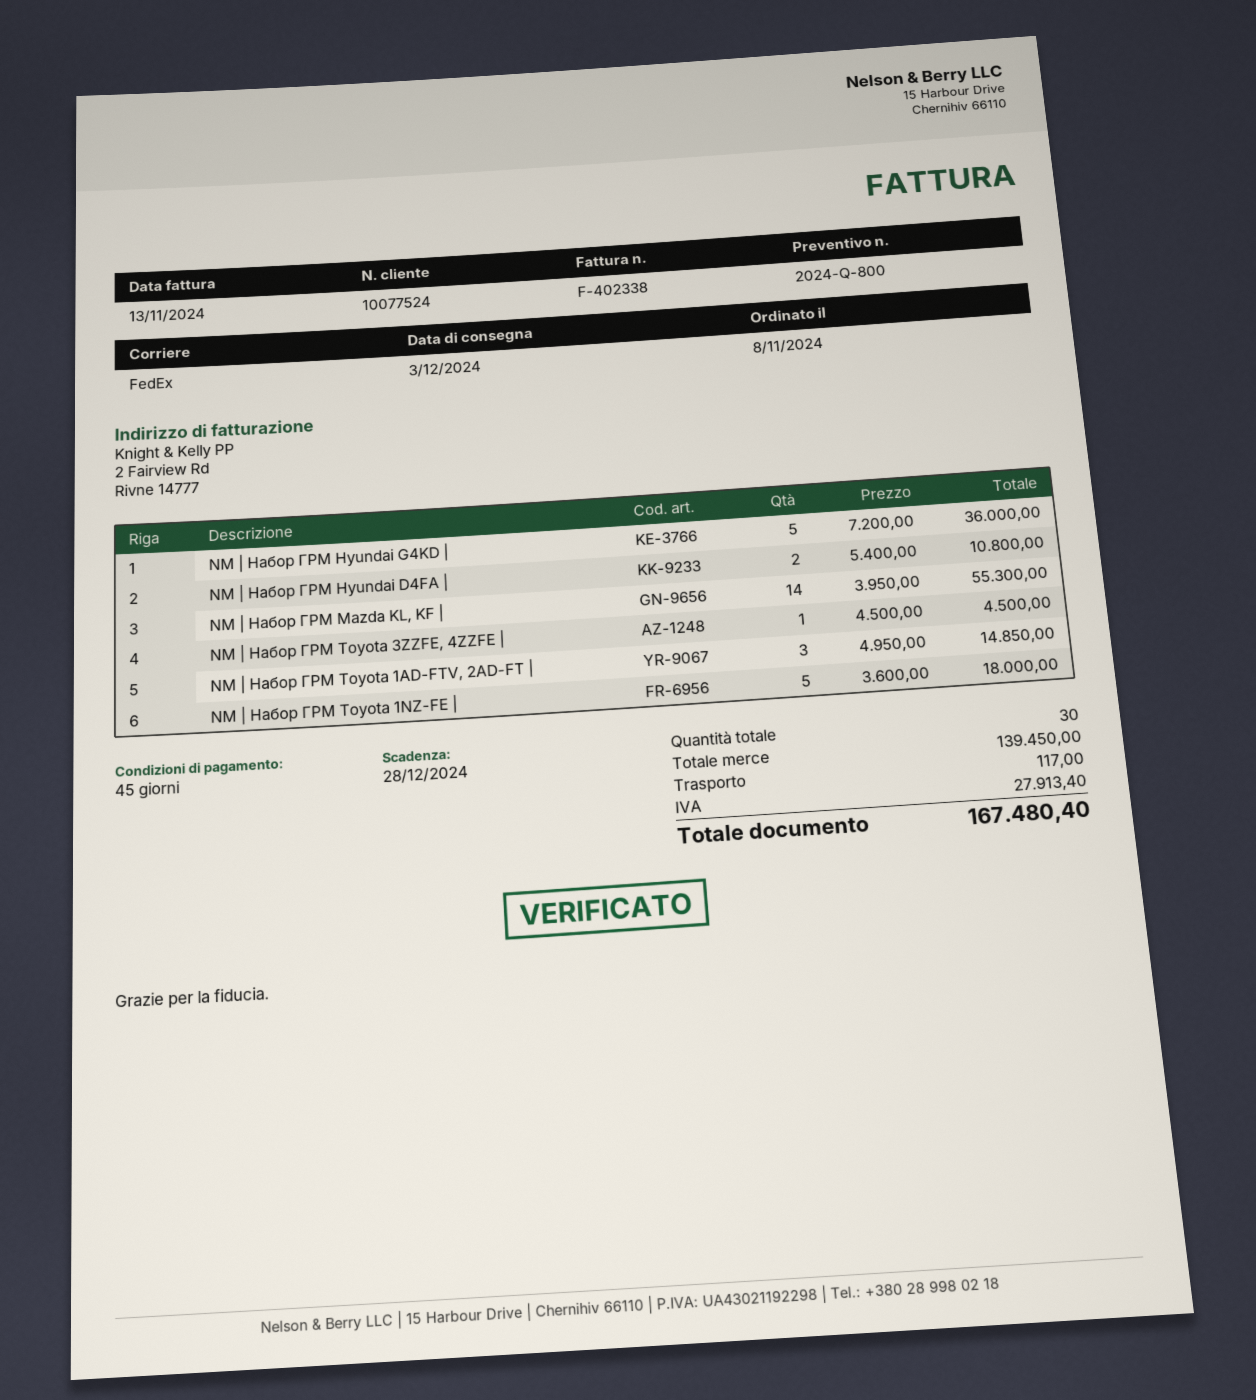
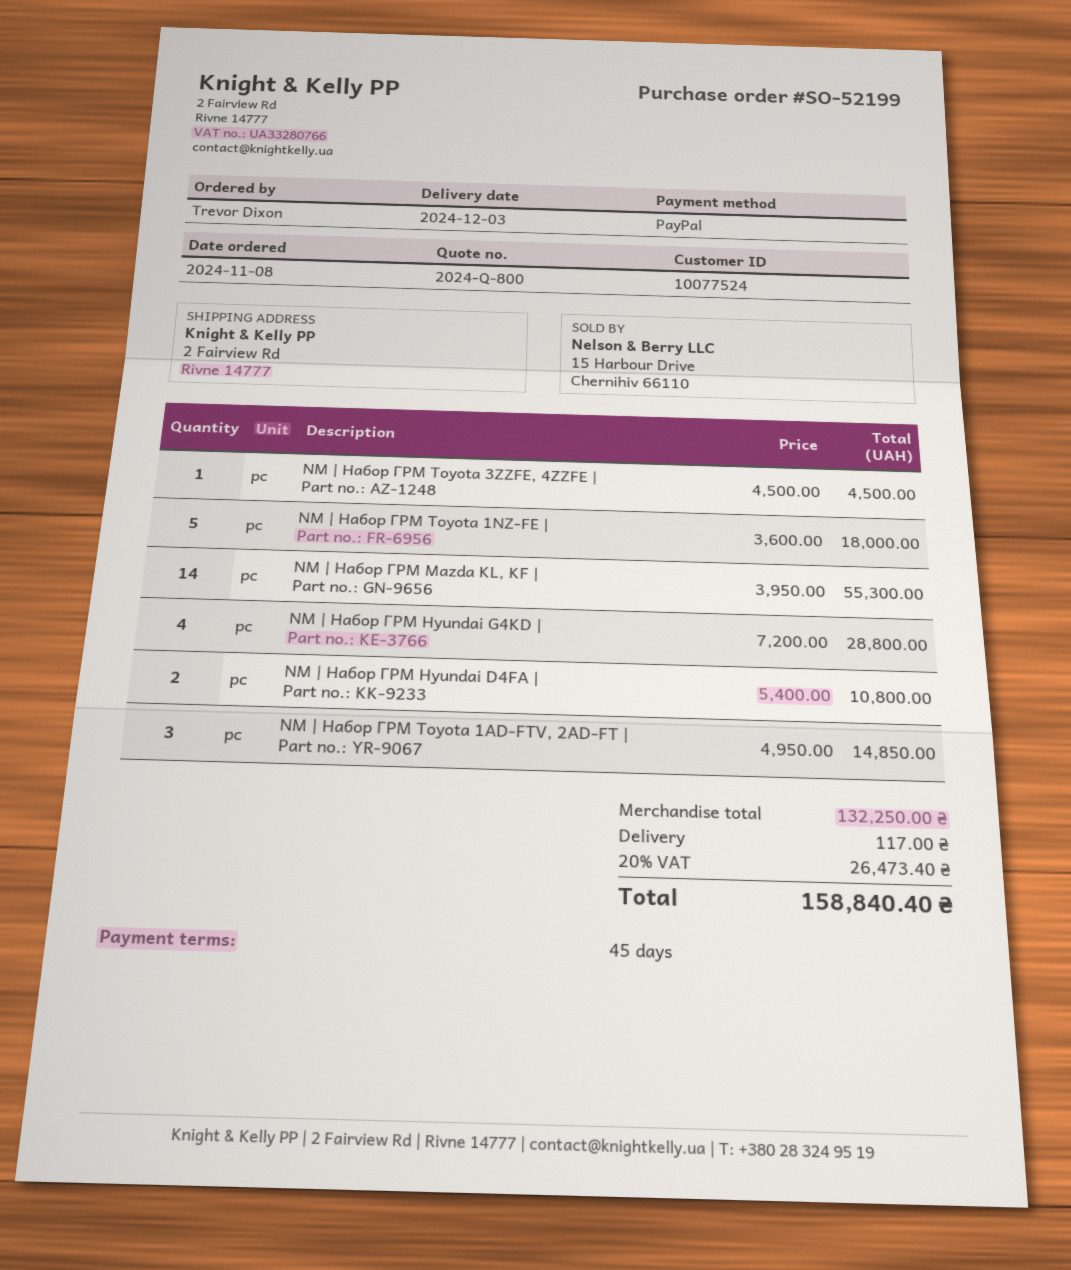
NM | Набор ГРМ Hyundai G4KD |: 5 x 7200.00 = 36000.00 -> 4 x 7200.00 = 28800.00
subtotal: 139450.00 -> 132250.00
tax: 27913.40 -> 26473.40
total: 167480.40 -> 158840.40

